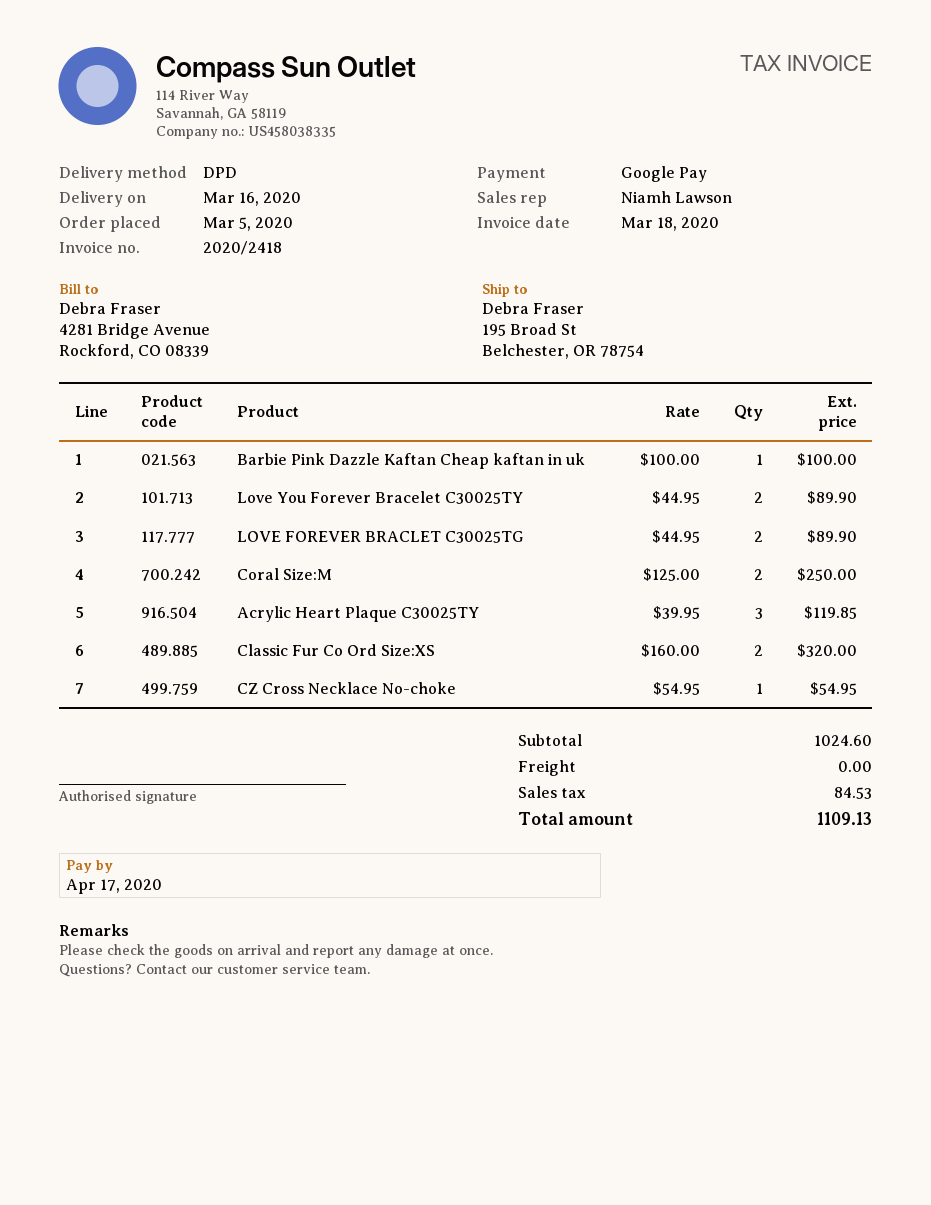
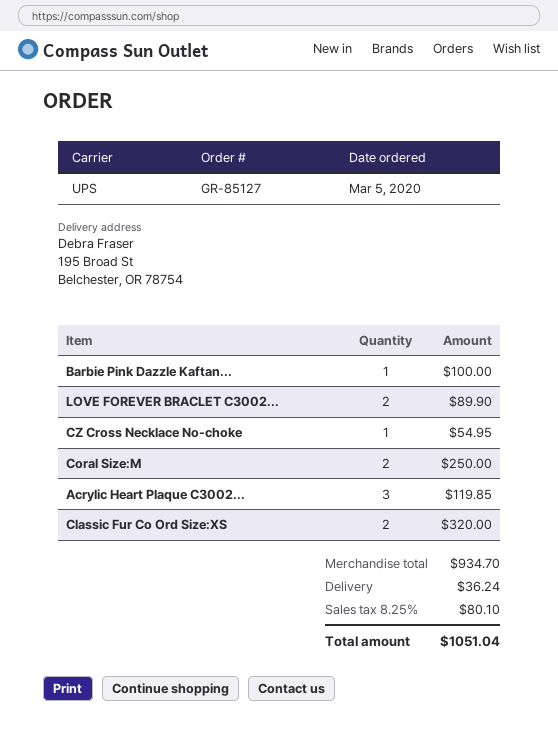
shipping method: DPD -> UPS
Love You Forever Bracelet C30025TY: 2 for 89.90 -> none
subtotal: 1024.60 -> 934.70
shipping: 0.00 -> 36.24
tax: 84.53 -> 80.10
total: 1109.13 -> 1051.04

